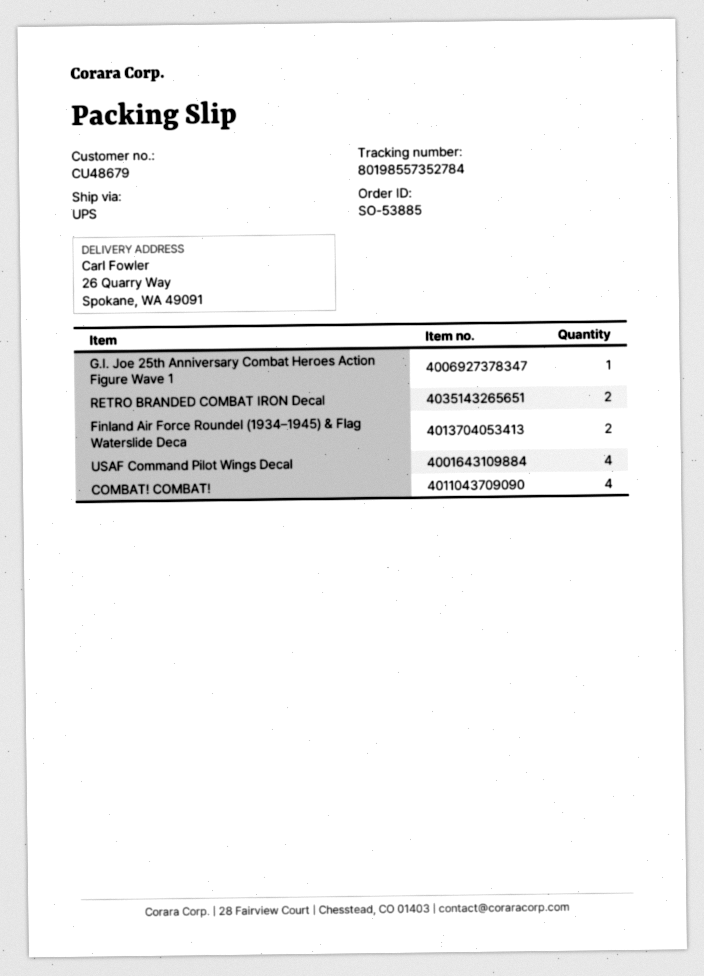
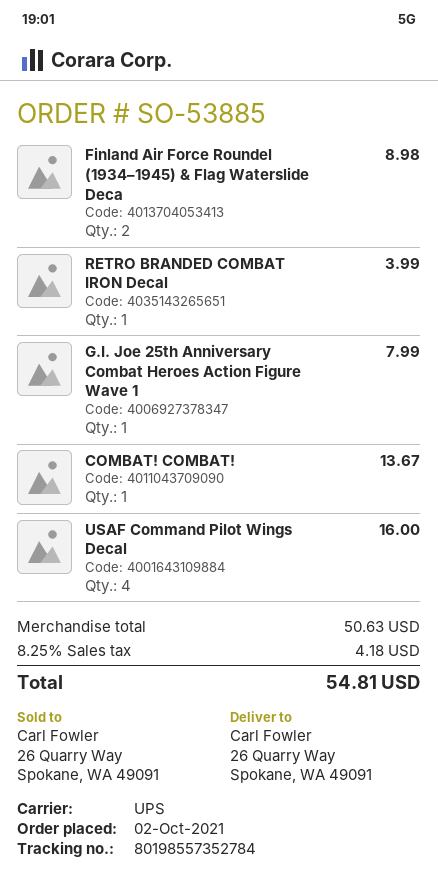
RETRO BRANDED COMBAT IRON Decal: 2 -> 1
COMBAT! COMBAT!: 4 -> 1

